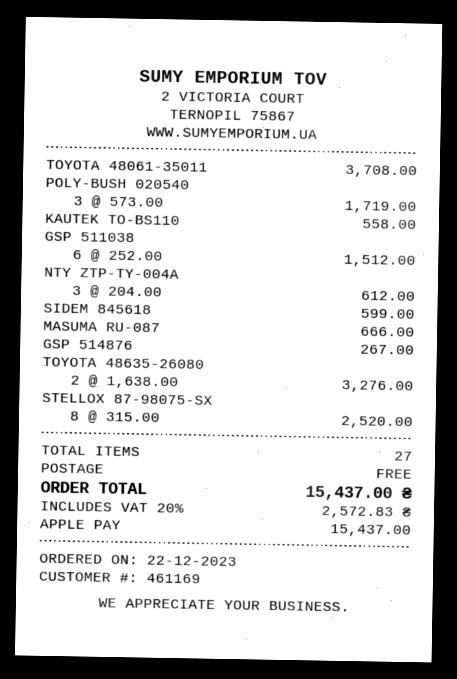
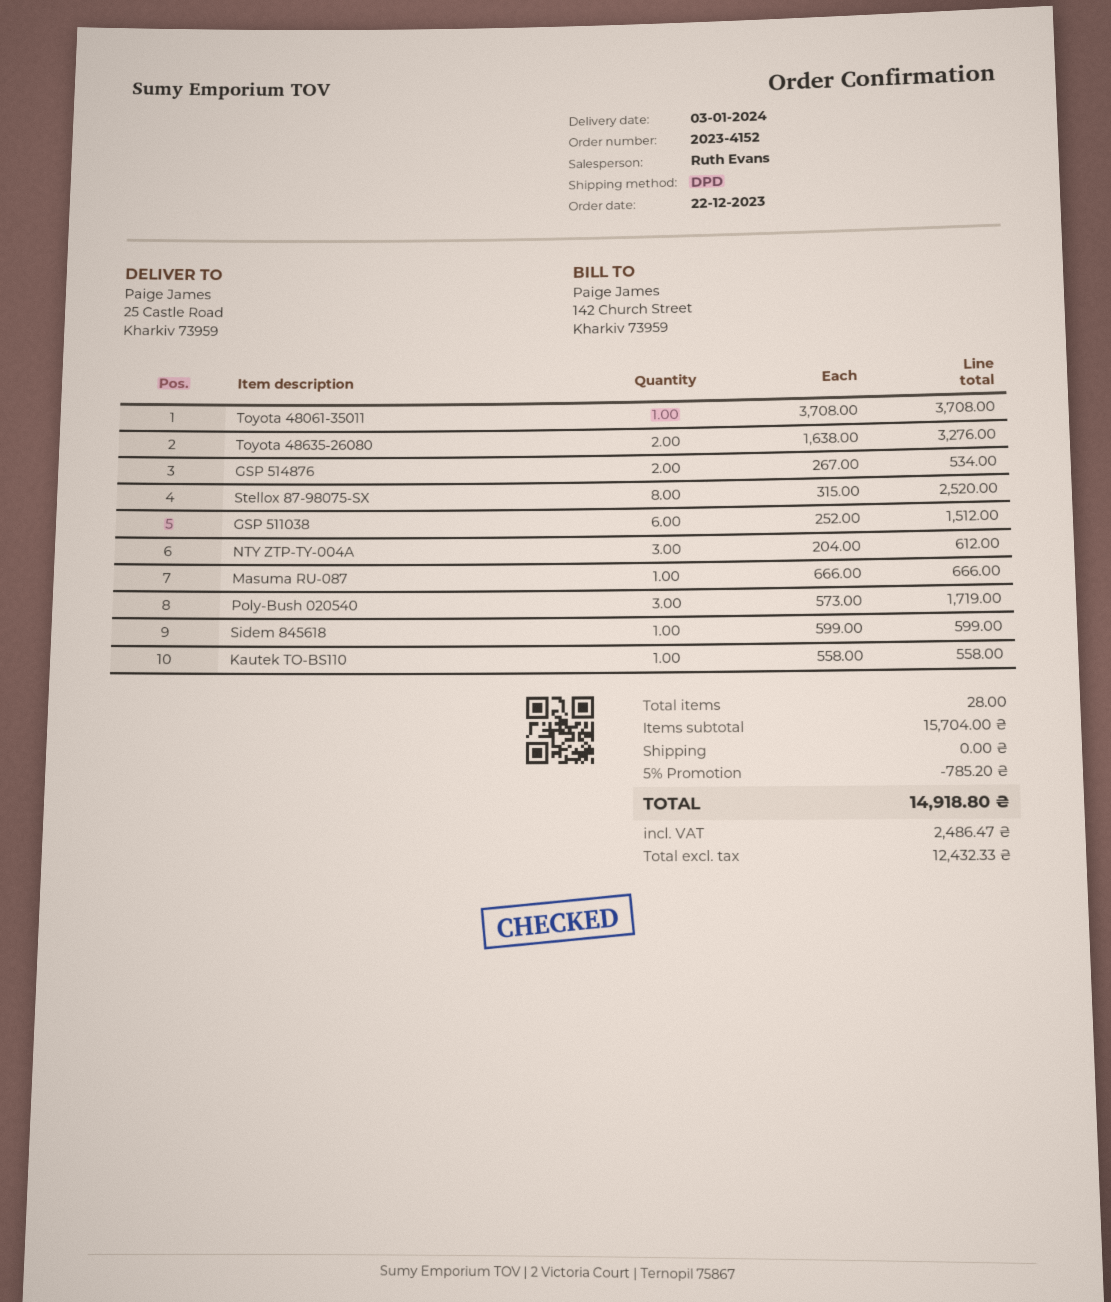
GSP 514876: 1 x 267.00 = 267.00 -> 2 x 267.00 = 534.00
total quantity: 27 -> 28
discount: none -> 5% = 785.20
tax: 2572.83 -> 2486.47
total: 15437.00 -> 14918.80

